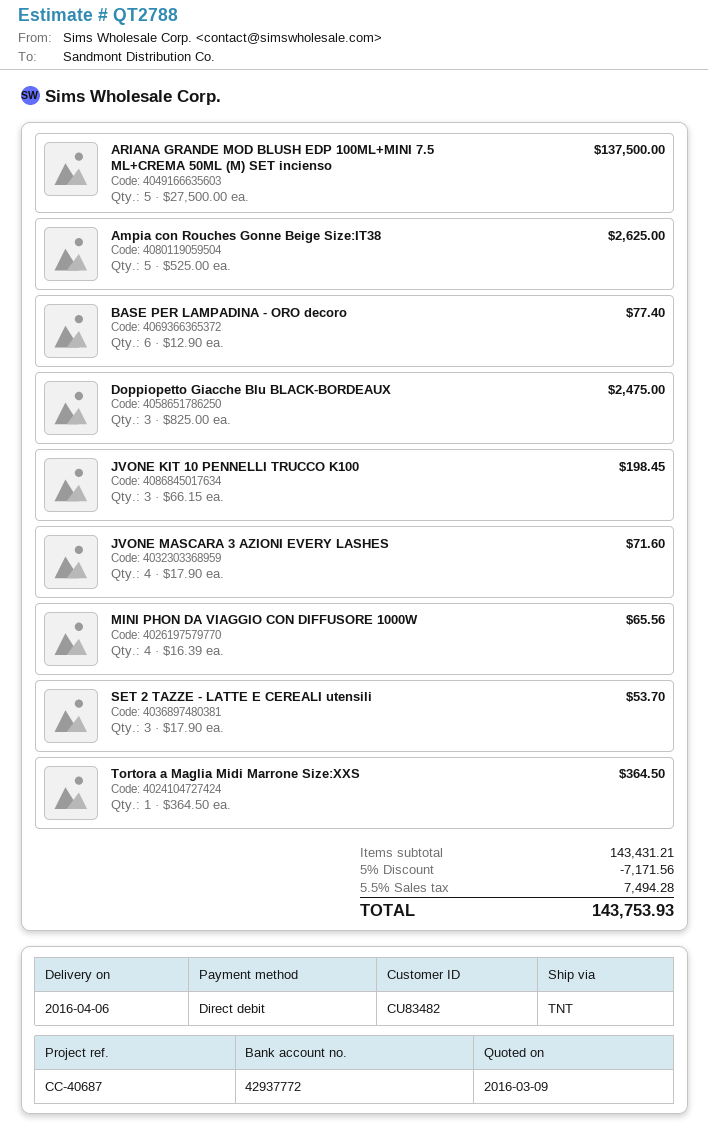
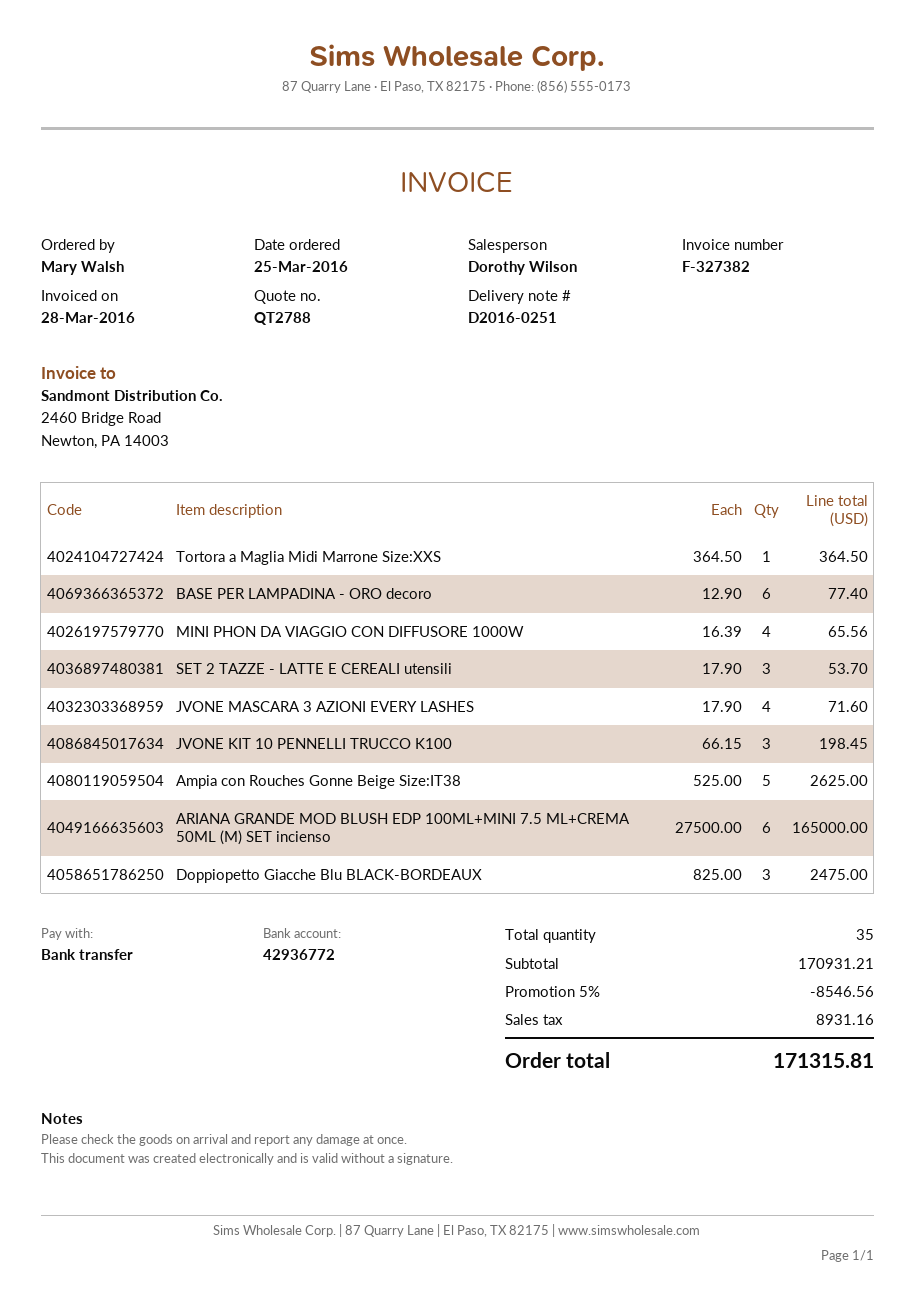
payment method: direct debit -> bank transfer
bank account: 42937772 -> 42936772
ARIANA GRANDE MOD BLUSH EDP 100ML+MINI 7.5 ML+CREMA 50ML (M) SET incienso: 5 x 27500.00 = 137500.00 -> 6 x 27500.00 = 165000.00
subtotal: 143431.21 -> 170931.21
discount: 5% = 7171.56 -> 5% = 8546.56
tax: 7494.28 -> 8931.16
total: 143753.93 -> 171315.81

